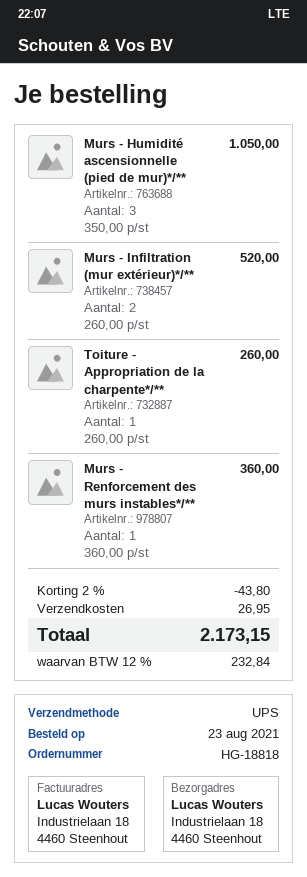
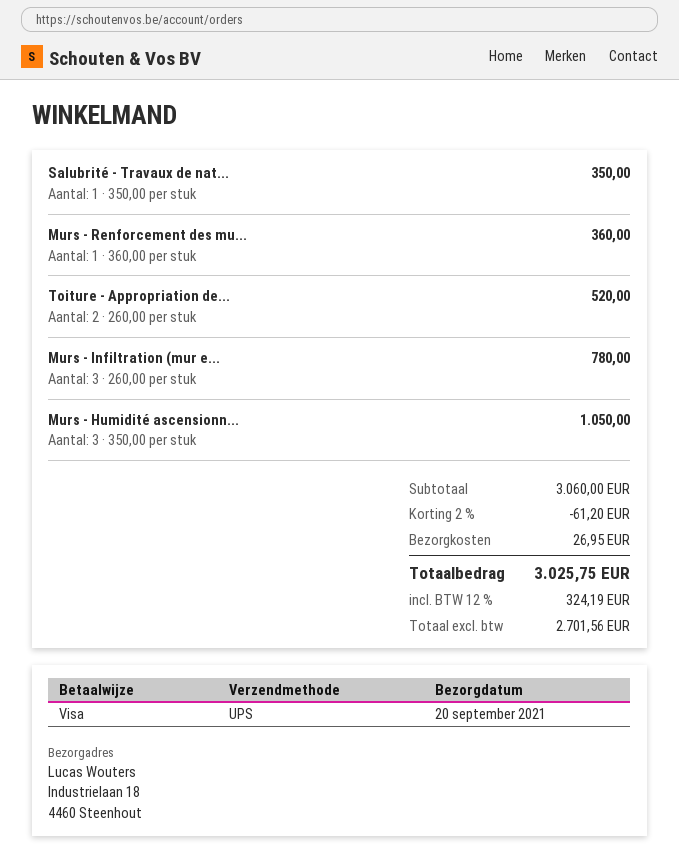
Murs - Infiltration (mur extérieur)*/**: 2 x 260.00 = 520.00 -> 3 x 260.00 = 780.00
Toiture - Appropriation de la charpente*/**: 1 x 260.00 = 260.00 -> 2 x 260.00 = 520.00
Salubrité - Travaux de nat...: none -> 1 x 350.00 = 350.00
discount: 2% = 43.80 -> 2% = 61.20
tax: 12% = 232.84 -> 12% = 324.19
total: 2173.15 -> 3025.75

